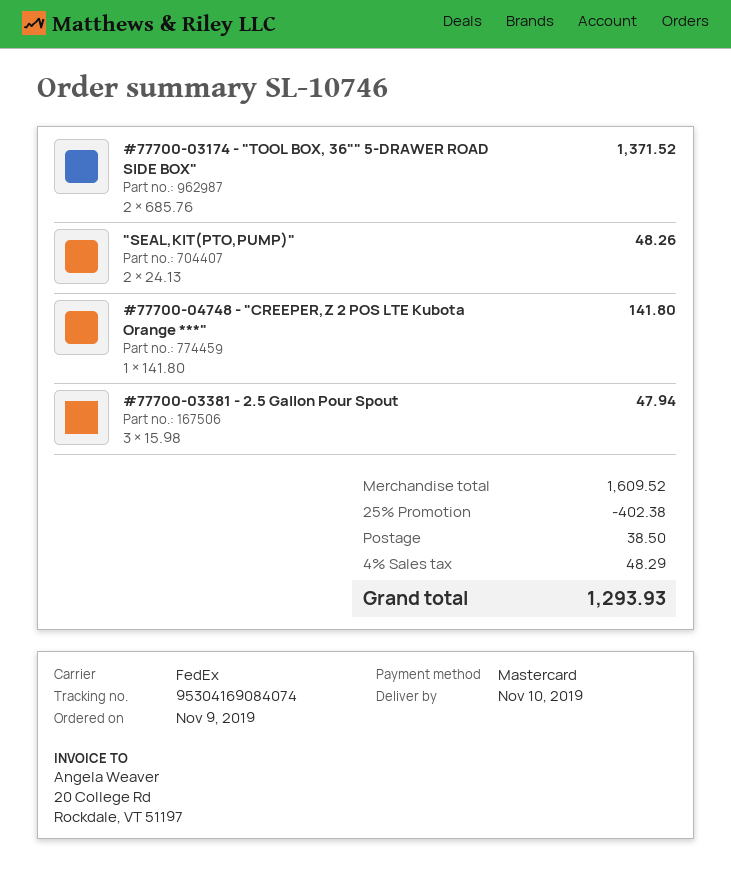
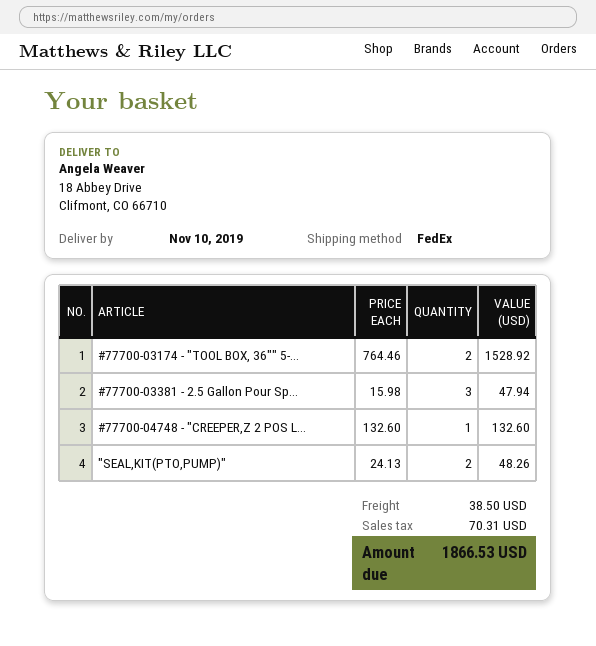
#77700-03174 - "TOOL BOX, 36"" 5-DRAWER ROAD SIDE BOX": 2 x 685.76 = 1371.52 -> 2 x 764.46 = 1528.92
#77700-04748 - "CREEPER,Z 2 POS LTE Kubota Orange ***": 1 x 141.80 = 141.80 -> 1 x 132.60 = 132.60
discount: 25% = 402.38 -> none
tax: 48.29 -> 70.31
total: 1293.93 -> 1866.53

